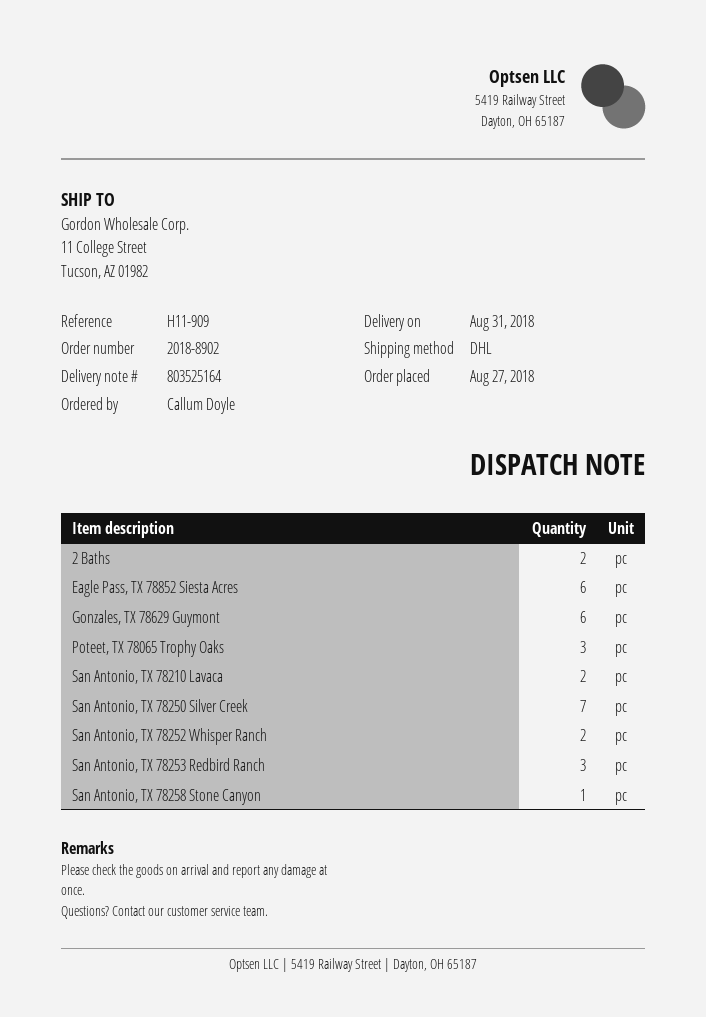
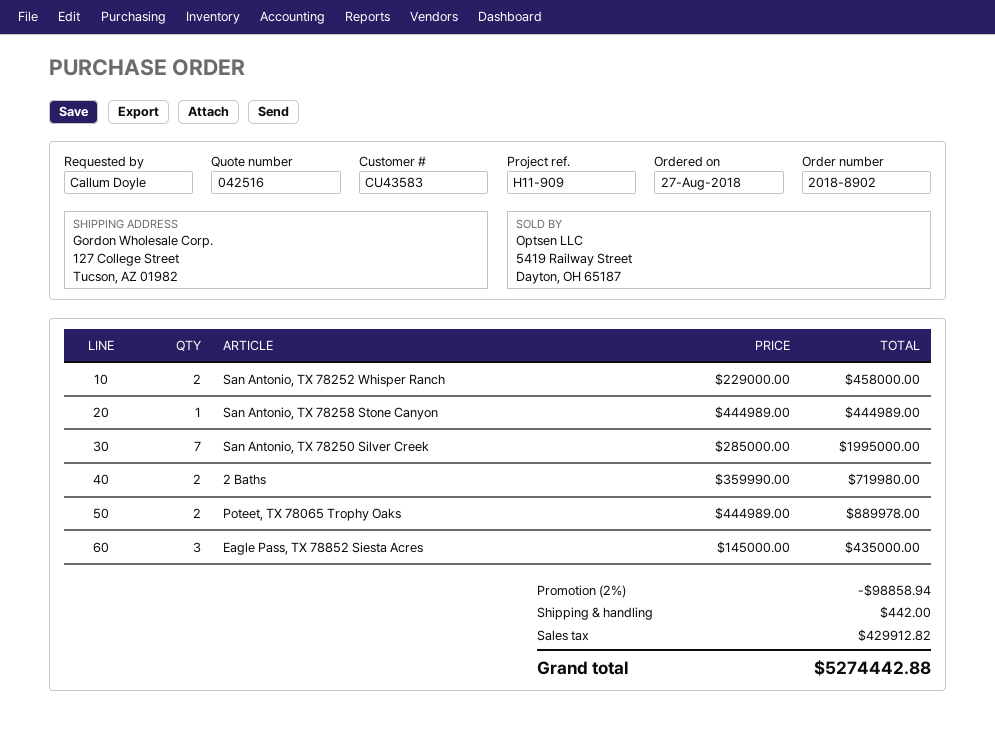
ship to: 11 College Street, Tucson, AZ 01982 -> 127 College Street, Tucson, AZ 01982
Eagle Pass, TX 78852 Siesta Acres: 6 -> 3
Gonzales, TX 78629 Guymont: 6 -> none
Poteet, TX 78065 Trophy Oaks: 3 -> 2
San Antonio, TX 78210 Lavaca: 2 -> none
San Antonio, TX 78253 Redbird Ranch: 3 -> none

